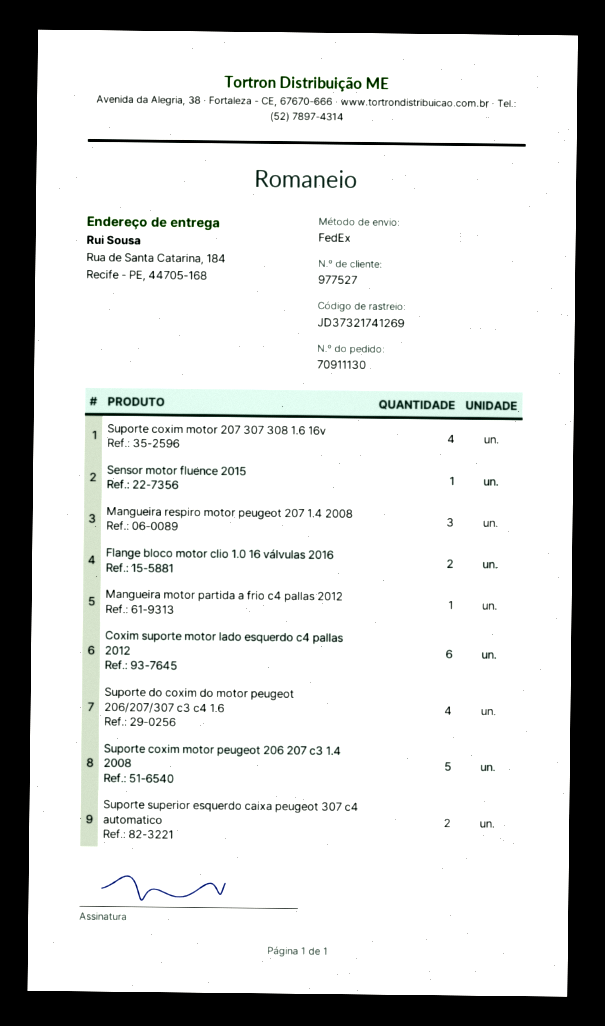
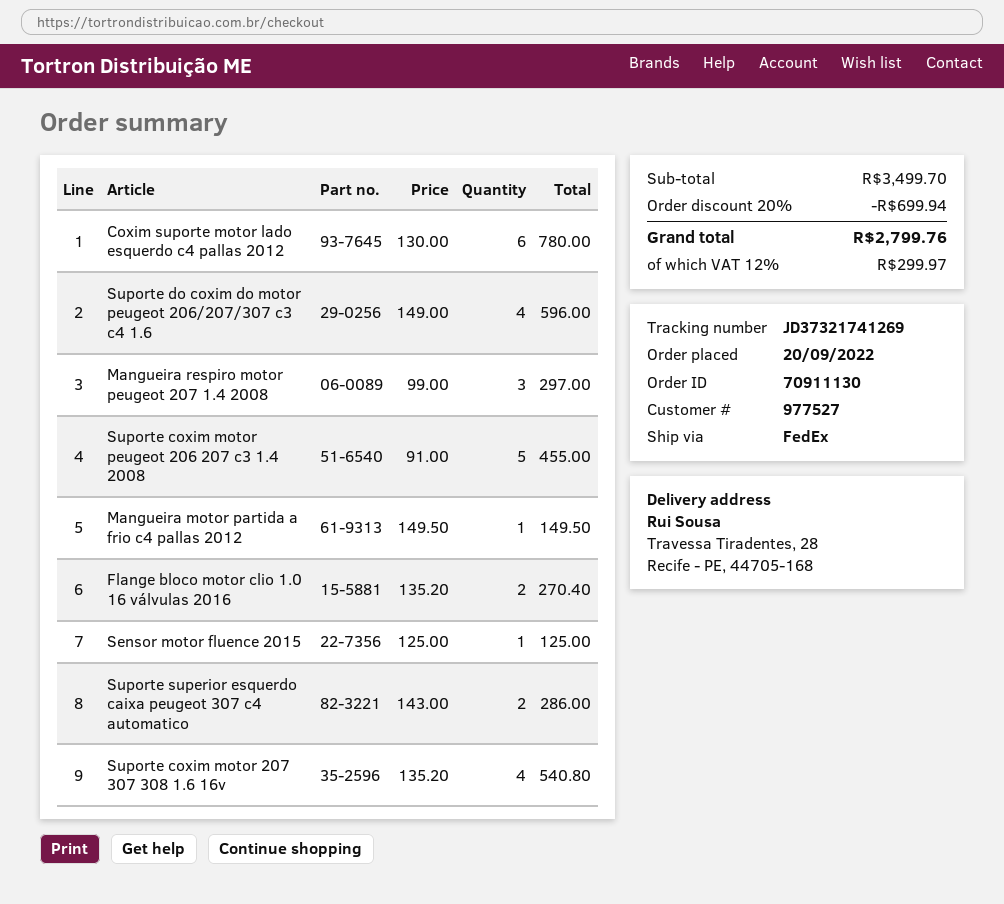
ship to: Rua de Santa Catarina, 184, Recife - PE, 44705-168 -> Travessa Tiradentes, 28, Recife - PE, 44705-168

